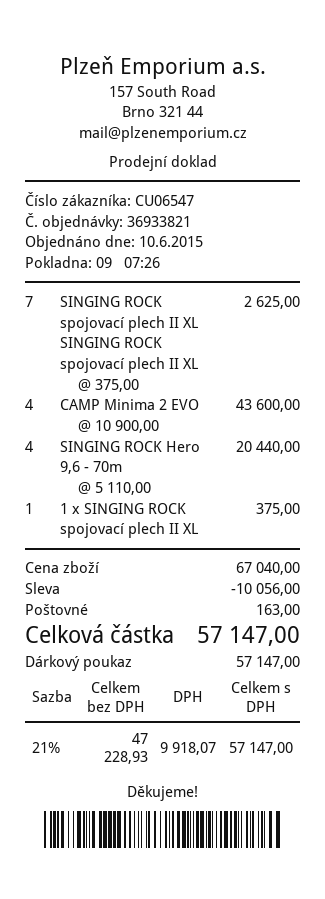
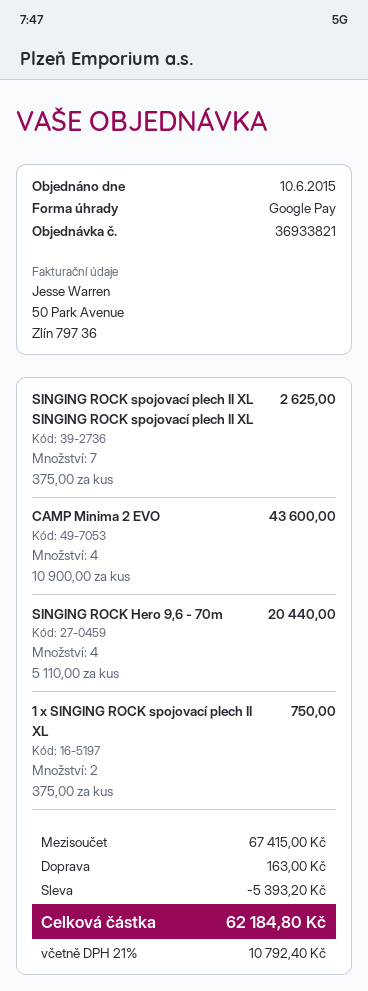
payment method: gift card -> Google Pay
1 x SINGING ROCK spojovací plech II XL: 1 x 375.00 = 375.00 -> 2 x 375.00 = 750.00
subtotal: 67040.00 -> 67415.00
discount: 10056.00 -> 5393.20
tax: 21% = 9918.07 -> 21% = 10792.40
total: 57147.00 -> 62184.80

